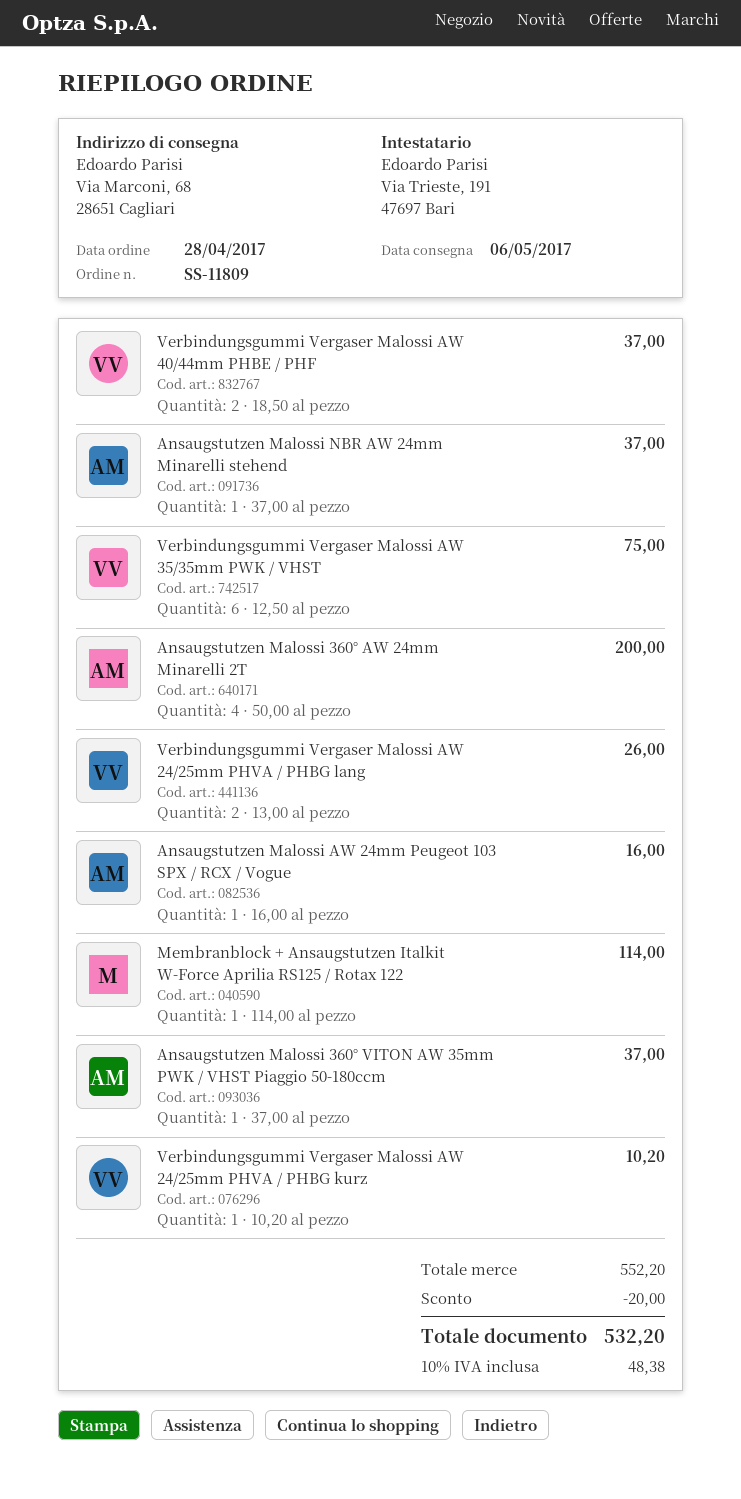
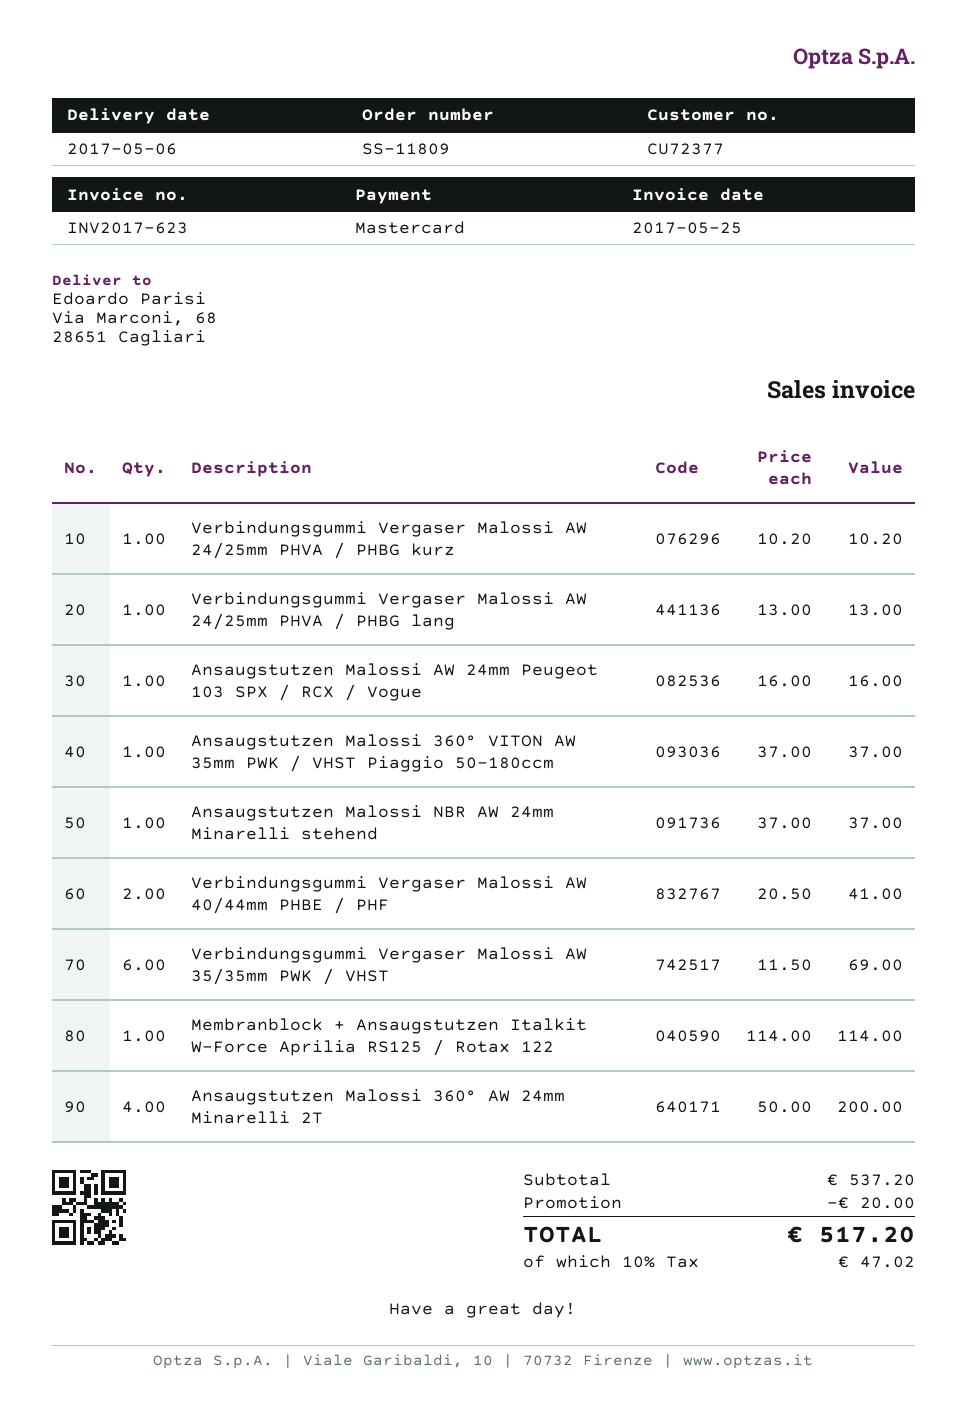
Verbindungsgummi Vergaser Malossi AW 40/44mm PHBE / PHF: 2 x 18.50 = 37.00 -> 2 x 20.50 = 41.00
Verbindungsgummi Vergaser Malossi AW 35/35mm PWK / VHST: 6 x 12.50 = 75.00 -> 6 x 11.50 = 69.00
Verbindungsgummi Vergaser Malossi AW 24/25mm PHVA / PHBG lang: 2 x 13.00 = 26.00 -> 1 x 13.00 = 13.00
subtotal: 552.20 -> 537.20
tax: 10% = 48.38 -> 10% = 47.02
total: 532.20 -> 517.20

